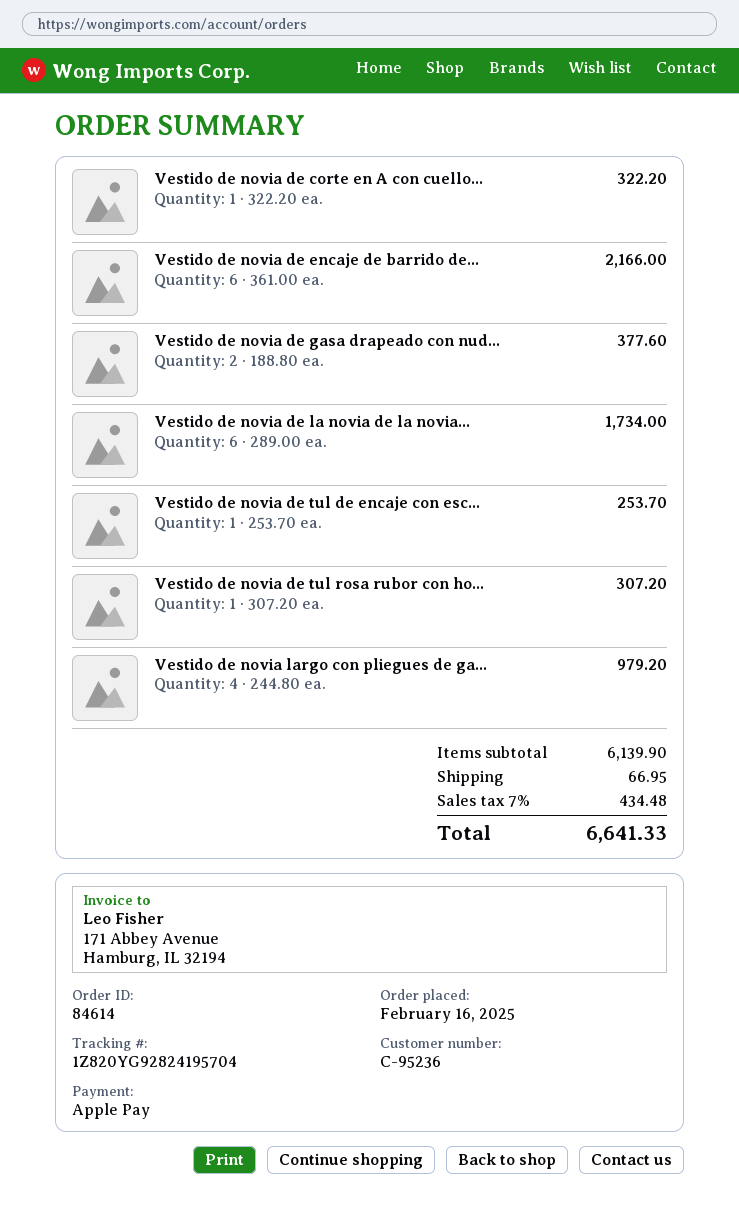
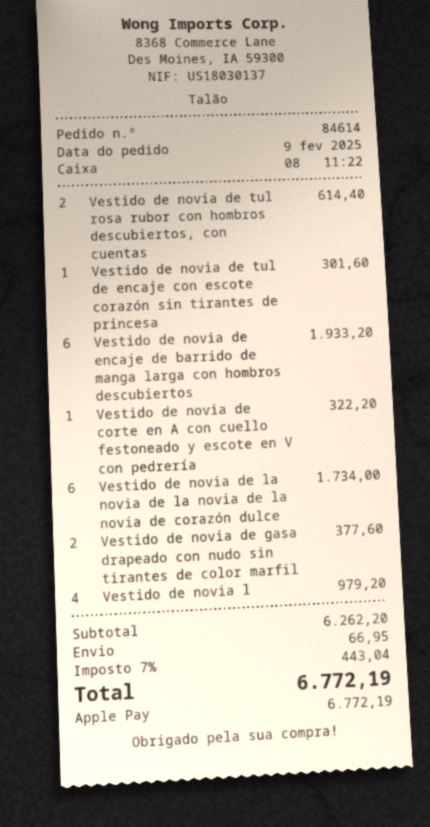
order date: 2025-02-16 -> 2025-02-09
Vestido de novia de encaje de barrido de...: 6 for 2166.00 -> 6 for 1933.20
Vestido de novia de tul de encaje con esc...: 1 for 253.70 -> 1 for 301.60
Vestido de novia de tul rosa rubor con ho...: 1 for 307.20 -> 2 for 614.40
subtotal: 6139.90 -> 6262.20
tax: 7% = 434.48 -> 7% = 443.04
total: 6641.33 -> 6772.19

